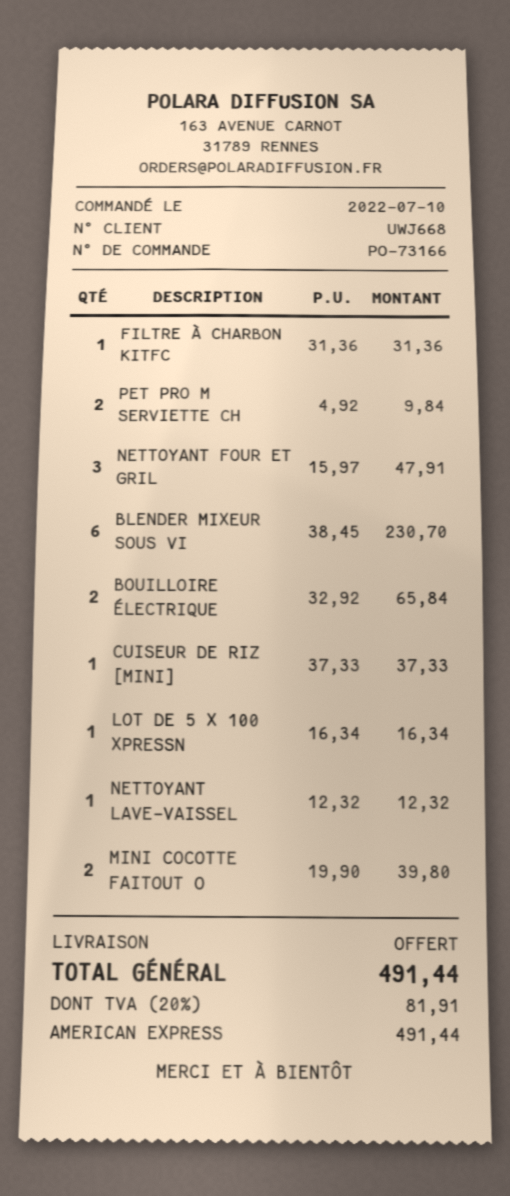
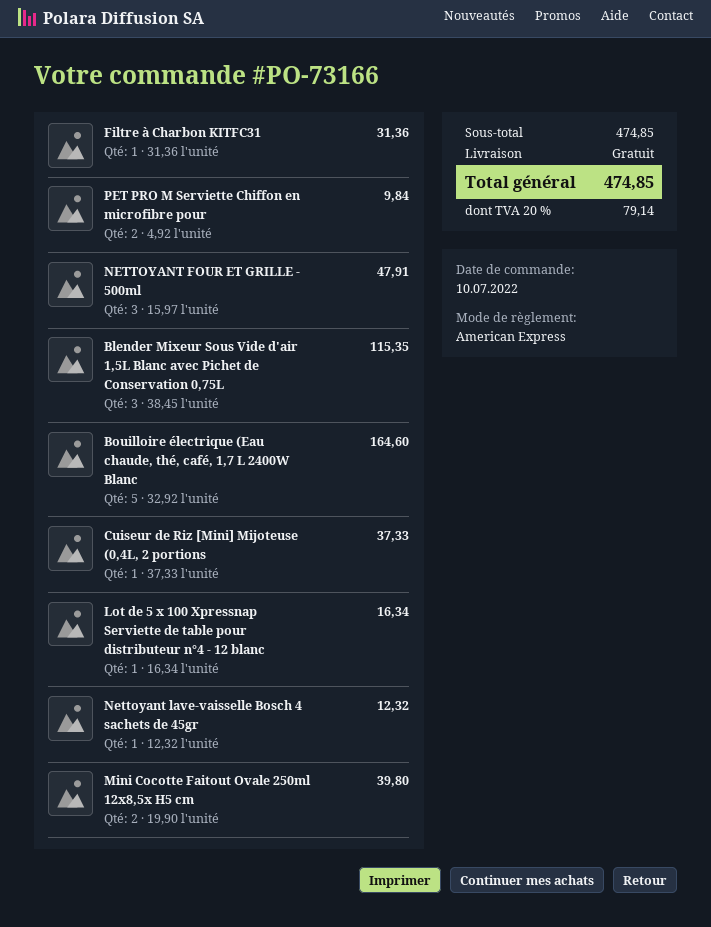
BLENDER MIXEUR SOUS VI: 6 x 38.45 = 230.70 -> 3 x 38.45 = 115.35
BOUILLOIRE ÉLECTRIQUE: 2 x 32.92 = 65.84 -> 5 x 32.92 = 164.60
tax: 20% = 81.91 -> 20% = 79.14
total: 491.44 -> 474.85

